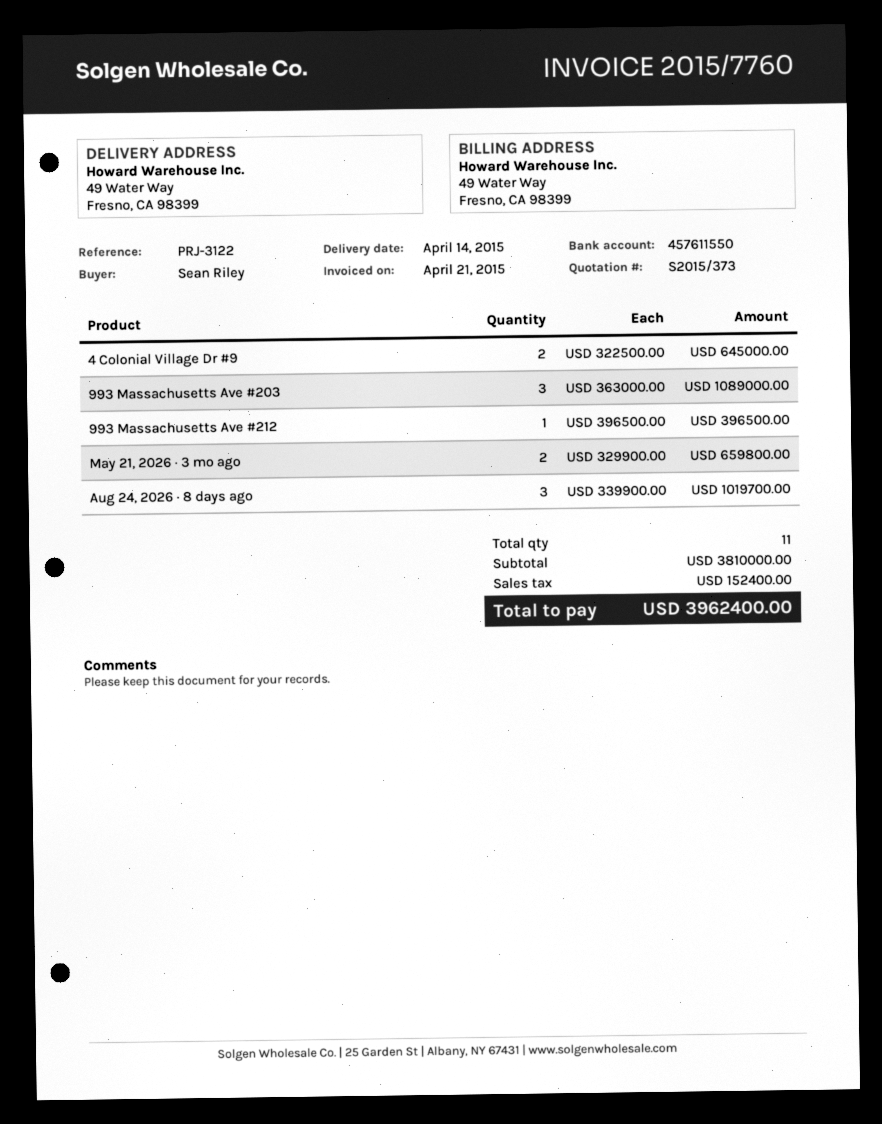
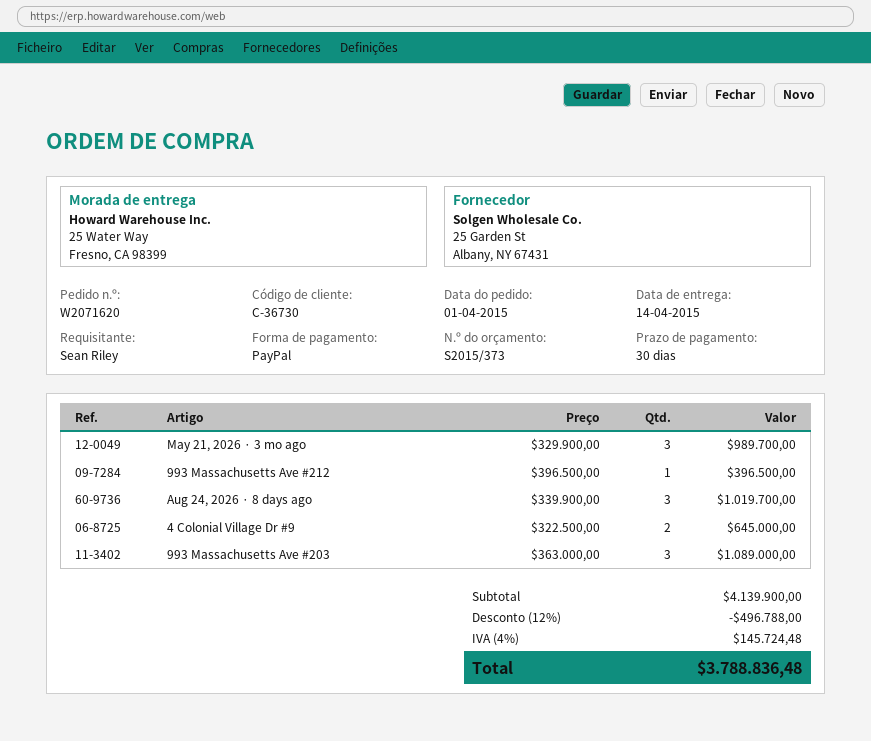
ship to: 49 Water Way, Fresno, CA 98399 -> 25 Water Way, Fresno, CA 98399
May 21, 2026 · 3 mo ago: 2 x 329900.00 = 659800.00 -> 3 x 329900.00 = 989700.00
subtotal: 3810000.00 -> 4139900.00
discount: none -> 12% = 496788.00
tax: 152400.00 -> 145724.48
total: 3962400.00 -> 3788836.48

